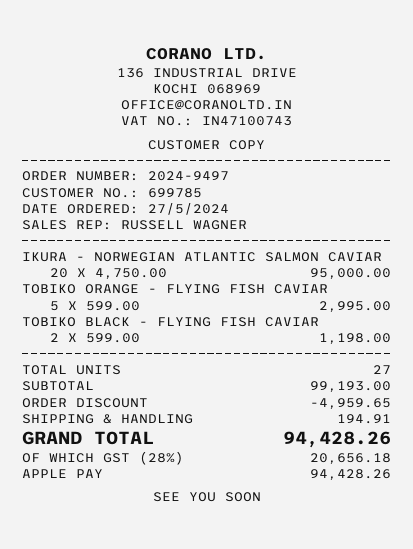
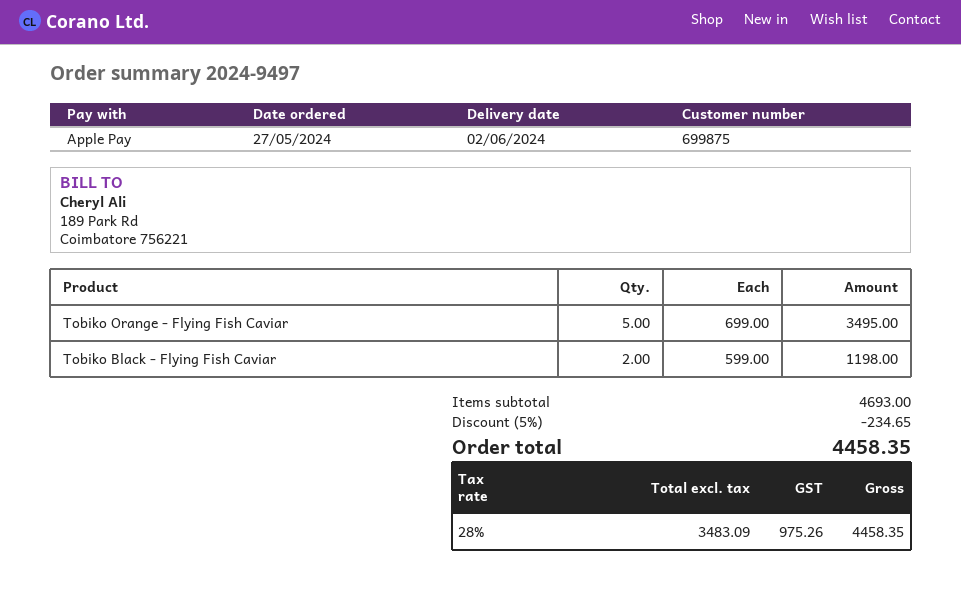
customer number: 699785 -> 699875
IKURA - NORWEGIAN ATLANTIC SALMON CAVIAR: 20 x 4750.00 = 95000.00 -> none
TOBIKO ORANGE - FLYING FISH CAVIAR: 5 x 599.00 = 2995.00 -> 5 x 699.00 = 3495.00
subtotal: 99193.00 -> 4693.00
discount: 4959.65 -> 234.65
shipping: 194.91 -> none
tax: 28% = 20656.18 -> 28% = 975.26
total: 94428.26 -> 4458.35

